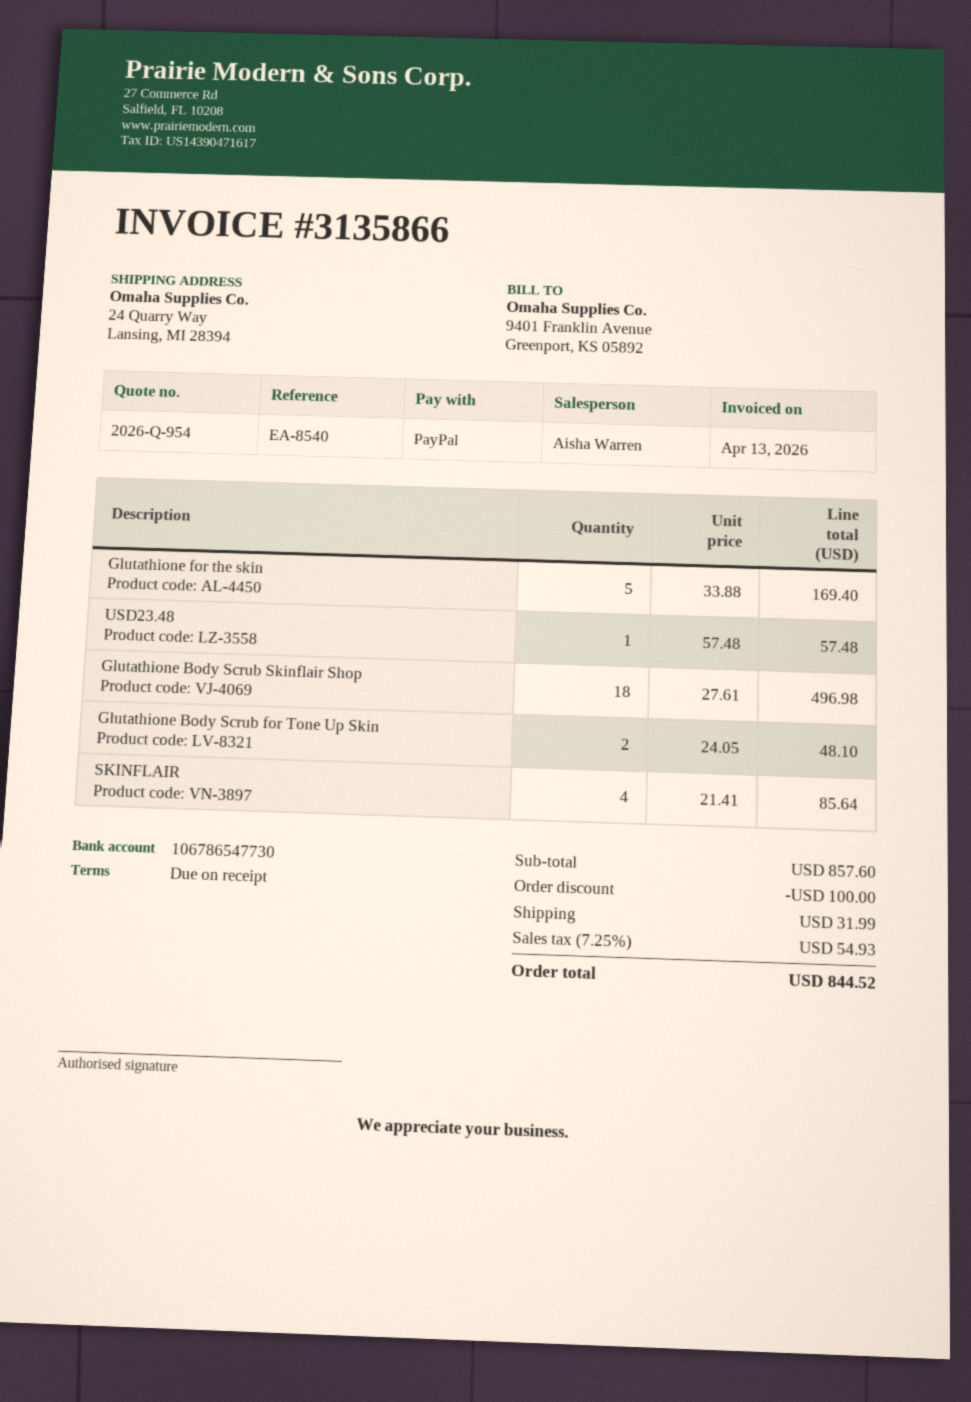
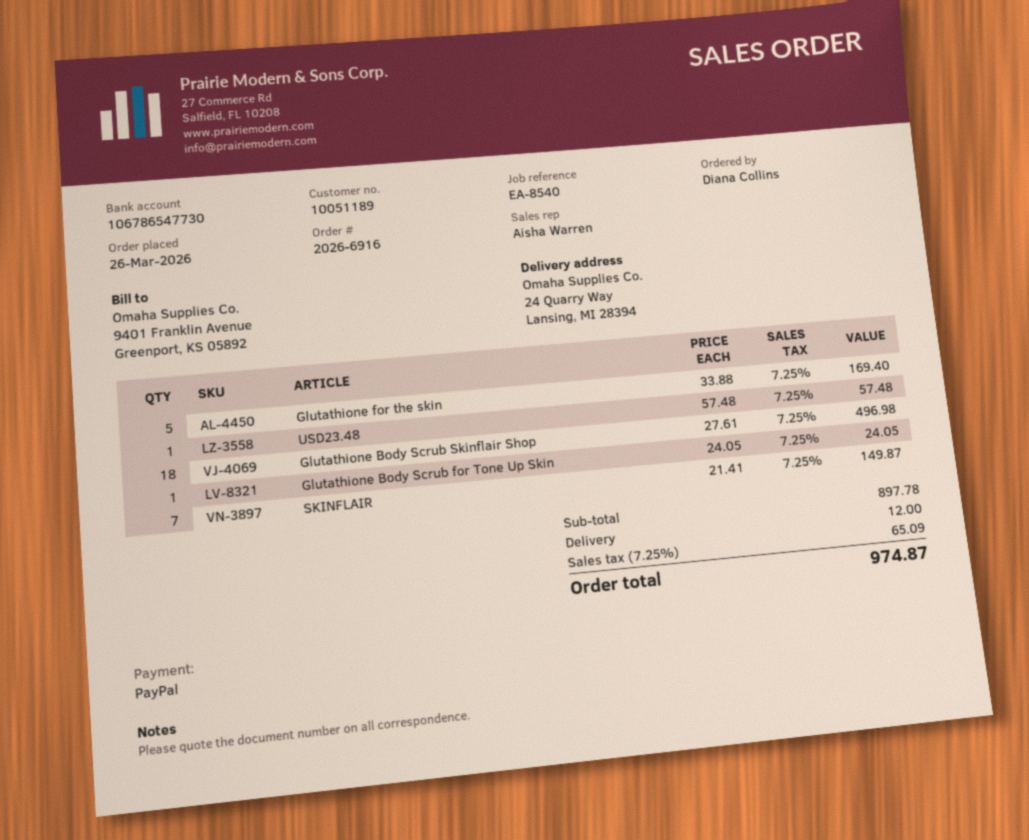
Glutathione Body Scrub for Tone Up Skin: 2 x 24.05 = 48.10 -> 1 x 24.05 = 24.05
SKINFLAIR: 4 x 21.41 = 85.64 -> 7 x 21.41 = 149.87
subtotal: 857.60 -> 897.78
discount: 100.00 -> none
shipping: 31.99 -> 12.00
tax: 7.25% = 54.93 -> 7.25% = 65.09
total: 844.52 -> 974.87

